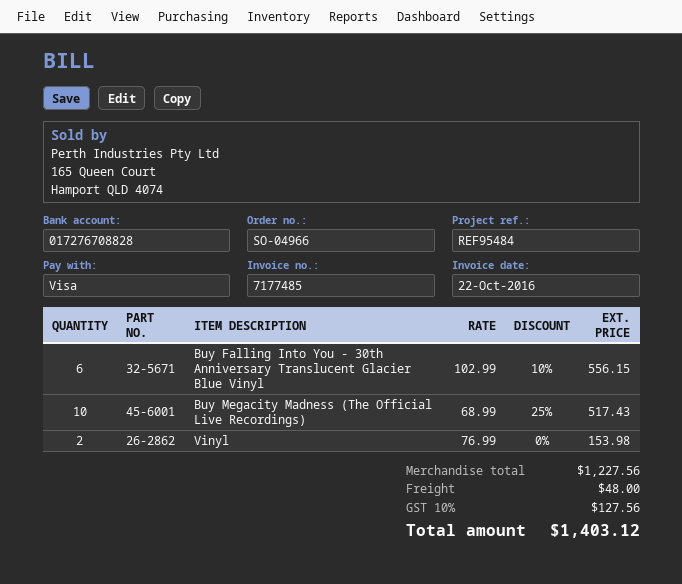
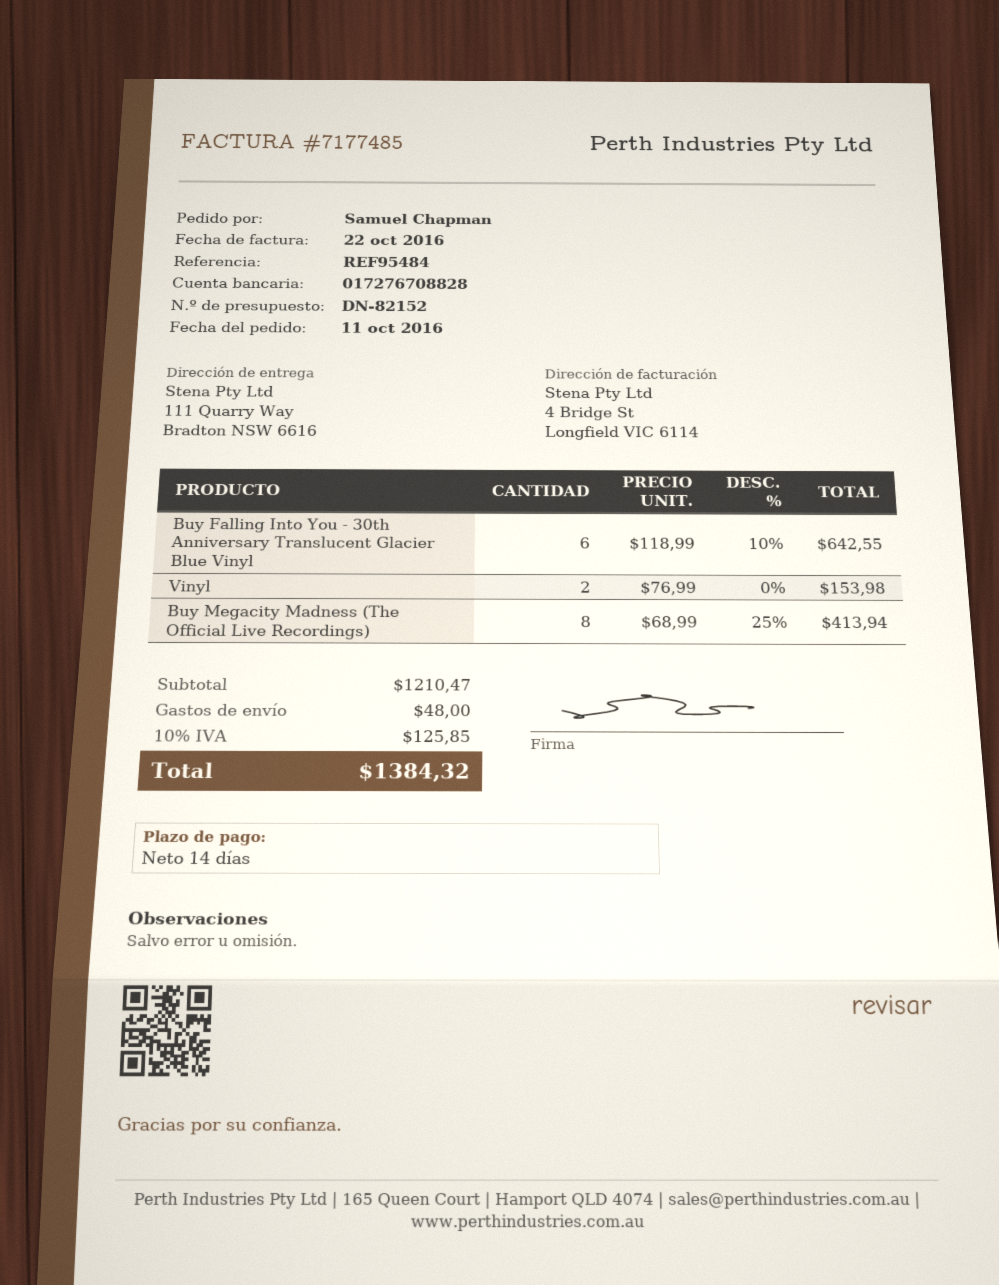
Buy Falling Into You - 30th Anniversary Translucent Glacier Blue Vinyl: 6 x 102.99 - 10% = 556.15 -> 6 x 118.99 - 10% = 642.55
Buy Megacity Madness (The Official Live Recordings): 10 x 68.99 - 25% = 517.43 -> 8 x 68.99 - 25% = 413.94
subtotal: 1227.56 -> 1210.47
tax: 10% = 127.56 -> 10% = 125.85
total: 1403.12 -> 1384.32

